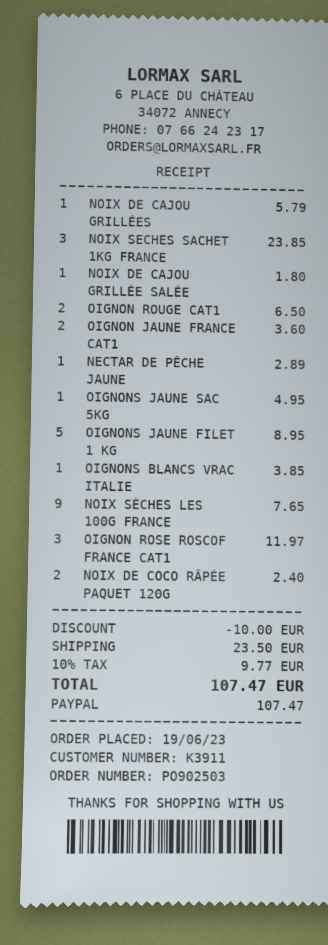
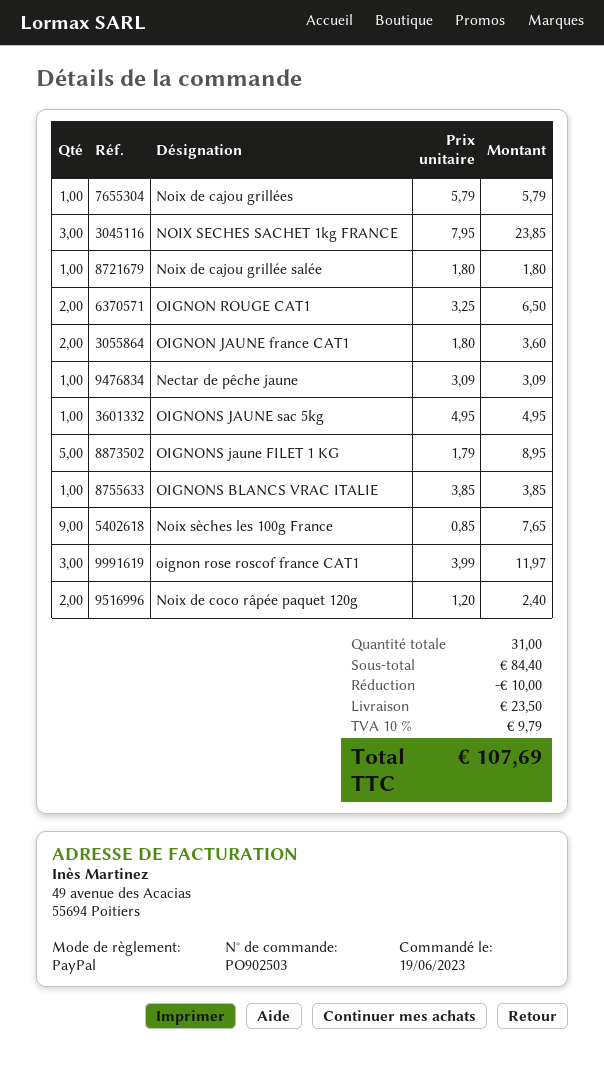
NECTAR DE PÊCHE JAUNE: 1 for 2.89 -> 1 for 3.09
tax: 10% = 9.77 -> 10% = 9.79
total: 107.47 -> 107.69

